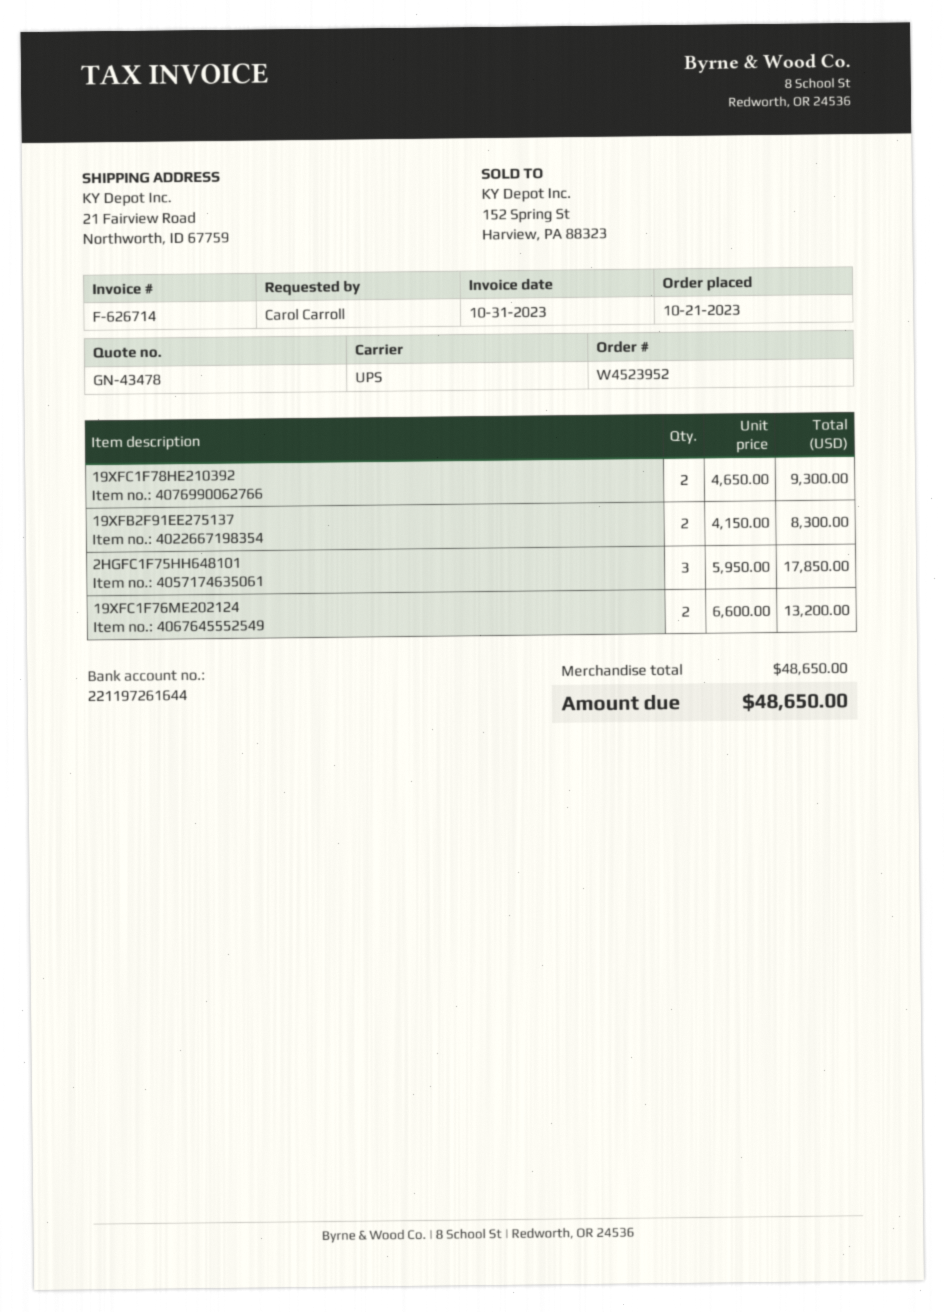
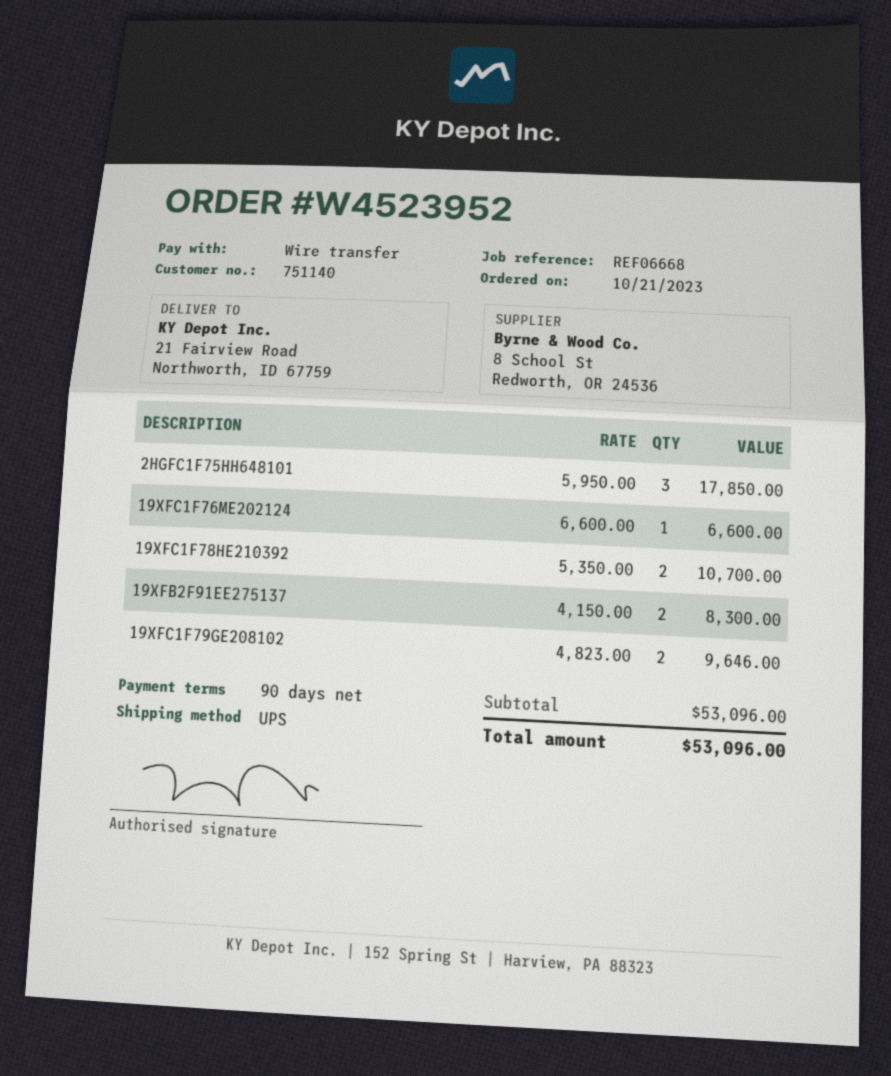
19XFC1F78HE210392: 2 x 4650.00 = 9300.00 -> 2 x 5350.00 = 10700.00
19XFC1F76ME202124: 2 x 6600.00 = 13200.00 -> 1 x 6600.00 = 6600.00
19XFC1F79GE208102: none -> 2 x 4823.00 = 9646.00
subtotal: 48650.00 -> 53096.00
total: 48650.00 -> 53096.00

